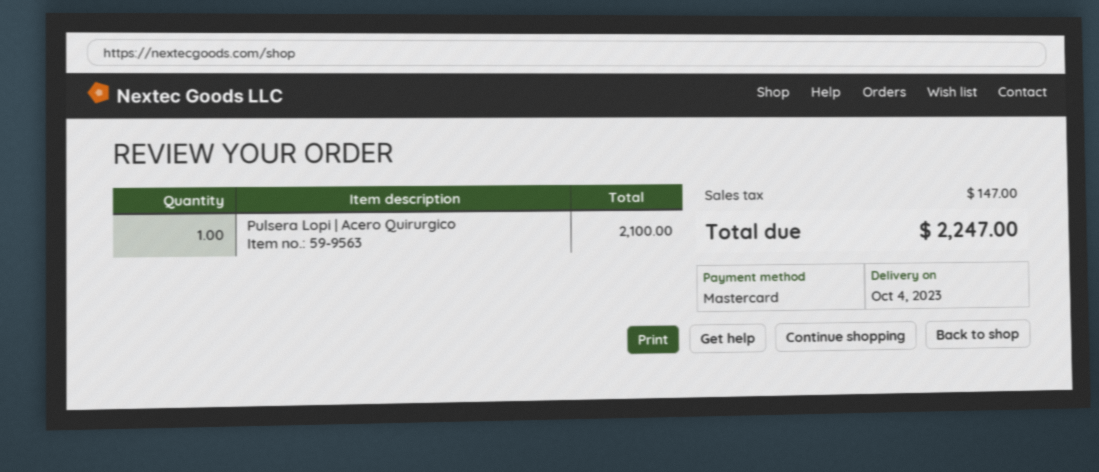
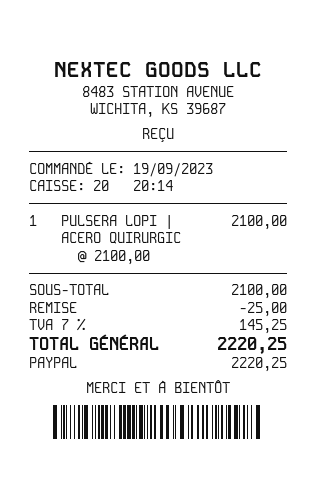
payment method: Mastercard -> PayPal
discount: none -> 25.00
tax: 147.00 -> 145.25
total: 2247.00 -> 2220.25

